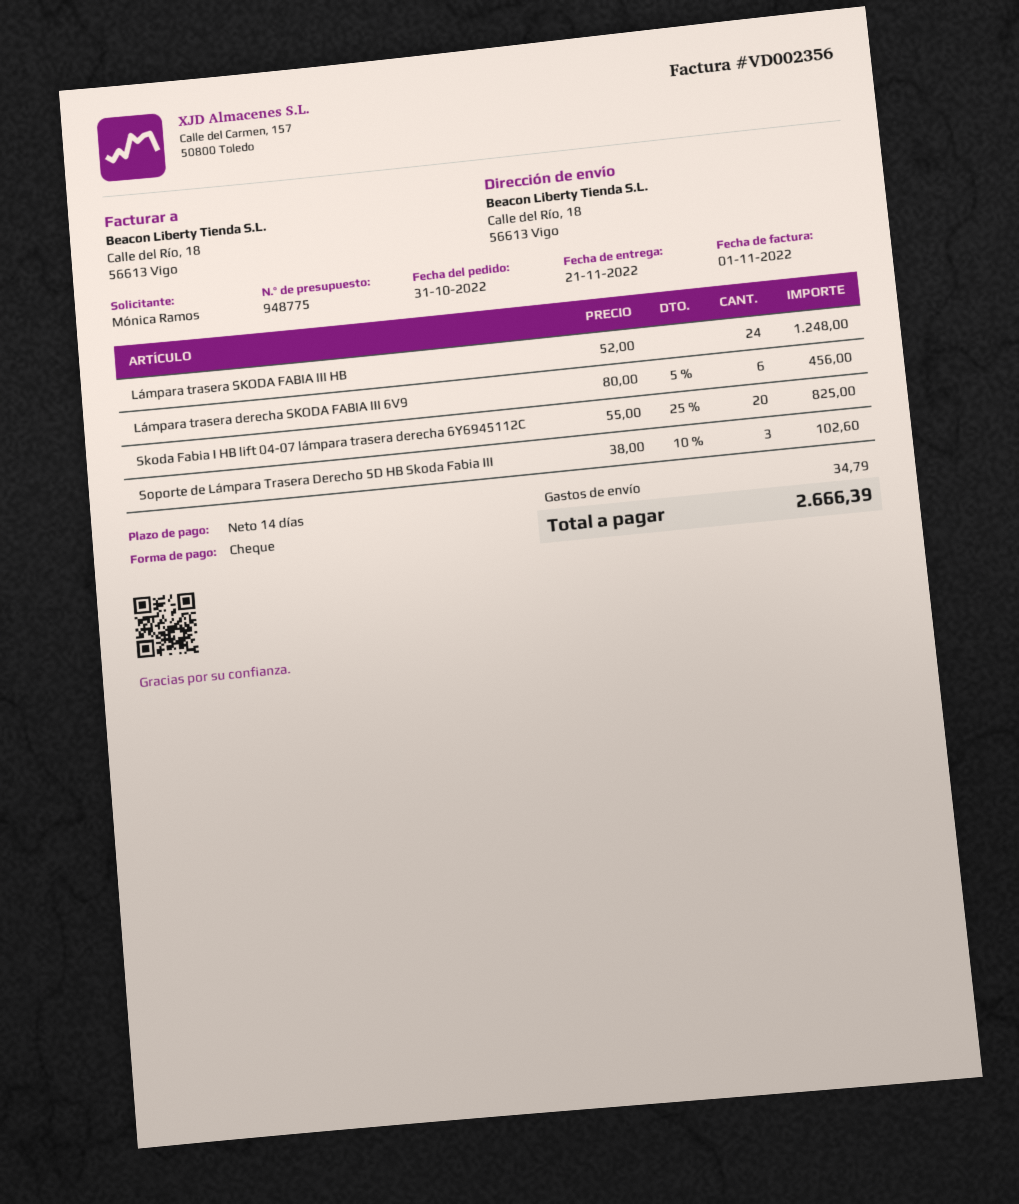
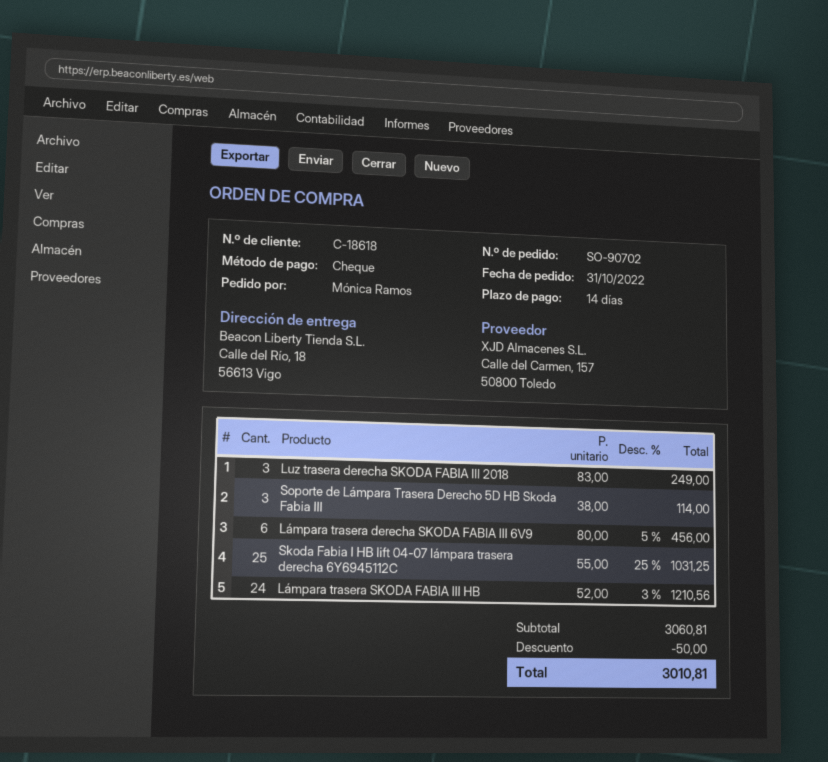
Lámpara trasera SKODA FABIA III HB: 24 x 52.00 = 1248.00 -> 24 x 52.00 - 3% = 1210.56
Skoda Fabia I HB lift 04-07 lámpara trasera derecha 6Y6945112C: 20 x 55.00 - 25% = 825.00 -> 25 x 55.00 - 25% = 1031.25
Soporte de Lámpara Trasera Derecho 5D HB Skoda Fabia III: 3 x 38.00 - 10% = 102.60 -> 3 x 38.00 = 114.00
Luz trasera derecha SKODA FABIA III 2018: none -> 3 x 83.00 = 249.00
discount: none -> 50.00
shipping: 34.79 -> none
total: 2666.39 -> 3010.81

